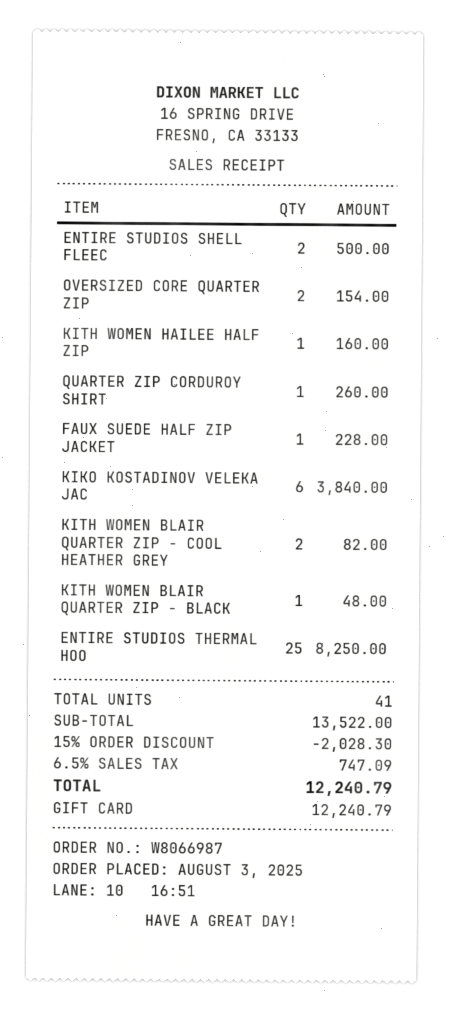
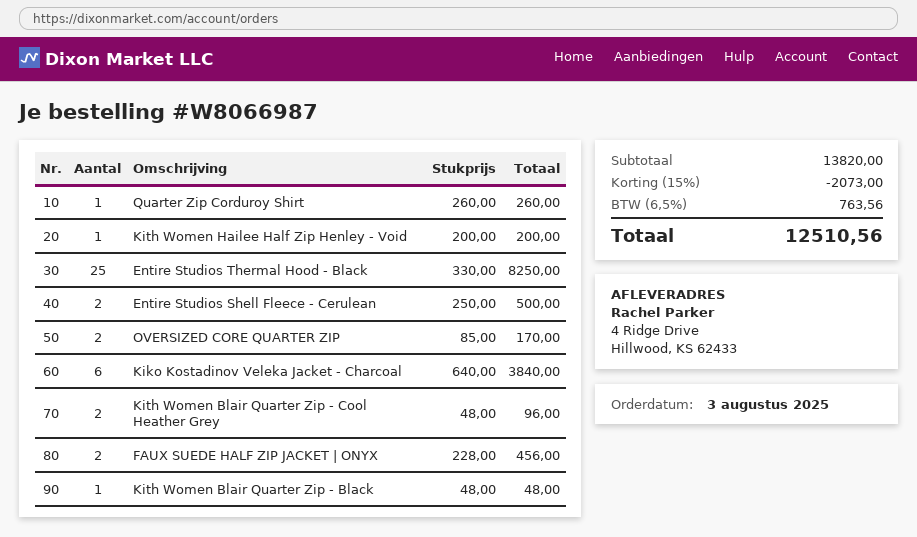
OVERSIZED CORE QUARTER ZIP: 2 for 154.00 -> 2 for 170.00
KITH WOMEN HAILEE HALF ZIP: 1 for 160.00 -> 1 for 200.00
FAUX SUEDE HALF ZIP JACKET: 1 for 228.00 -> 2 for 456.00
KITH WOMEN BLAIR QUARTER ZIP - COOL HEATHER GREY: 2 for 82.00 -> 2 for 96.00
subtotal: 13522.00 -> 13820.00
discount: 15% = 2028.30 -> 15% = 2073.00
tax: 6.5% = 747.09 -> 6.5% = 763.56
total: 12240.79 -> 12510.56

